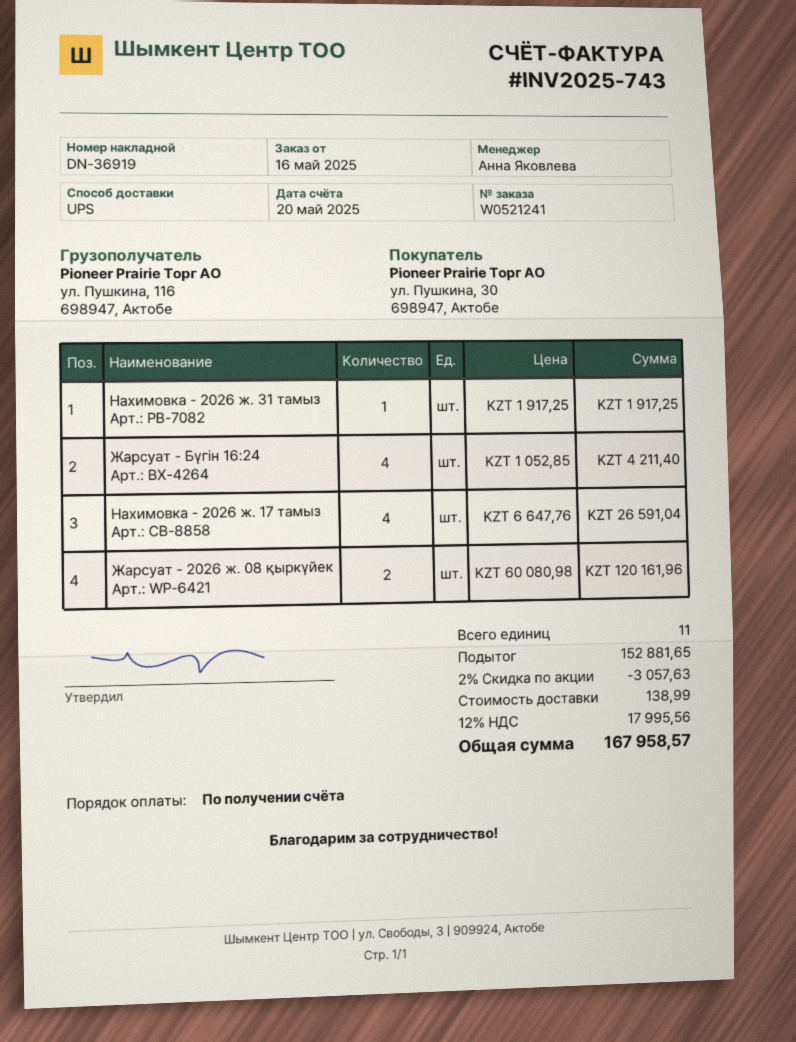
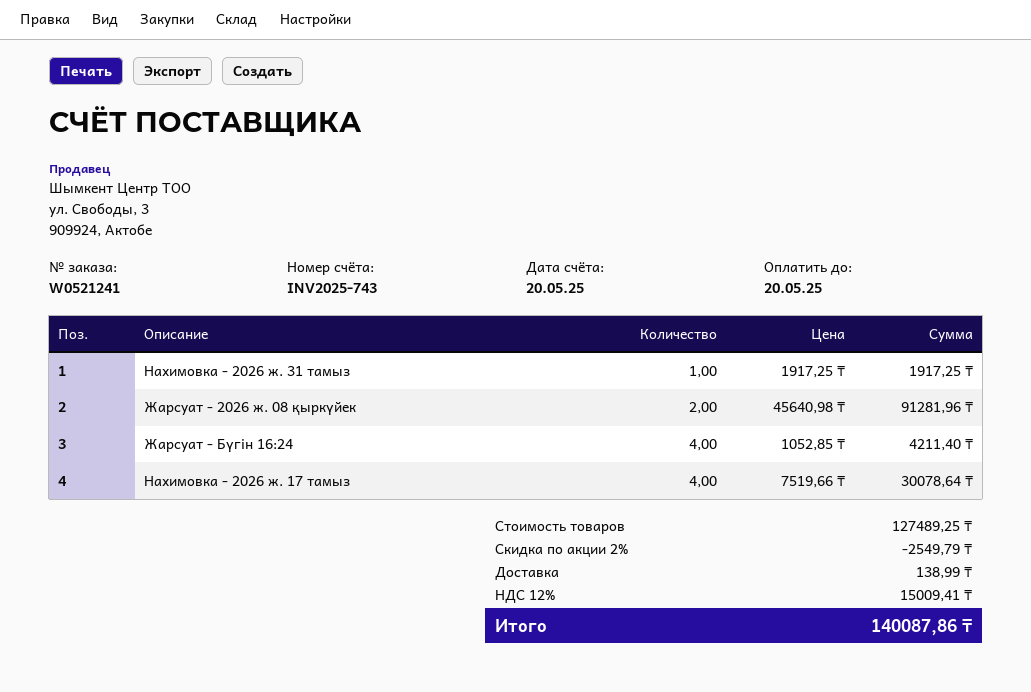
Нахимовка - 2026 ж. 17 тамыз: 4 x 6647.76 = 26591.04 -> 4 x 7519.66 = 30078.64
Жарсуат - 2026 ж. 08 қыркүйек: 2 x 60080.98 = 120161.96 -> 2 x 45640.98 = 91281.96
subtotal: 152881.65 -> 127489.25
discount: 2% = 3057.63 -> 2% = 2549.79
tax: 12% = 17995.56 -> 12% = 15009.41
total: 167958.57 -> 140087.86

